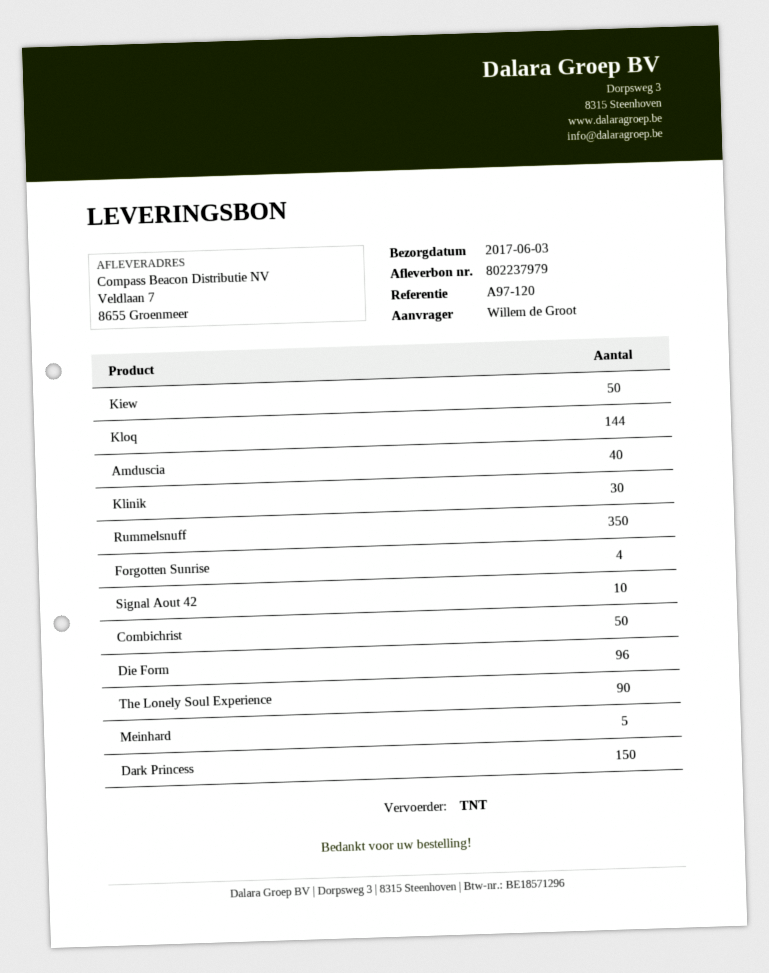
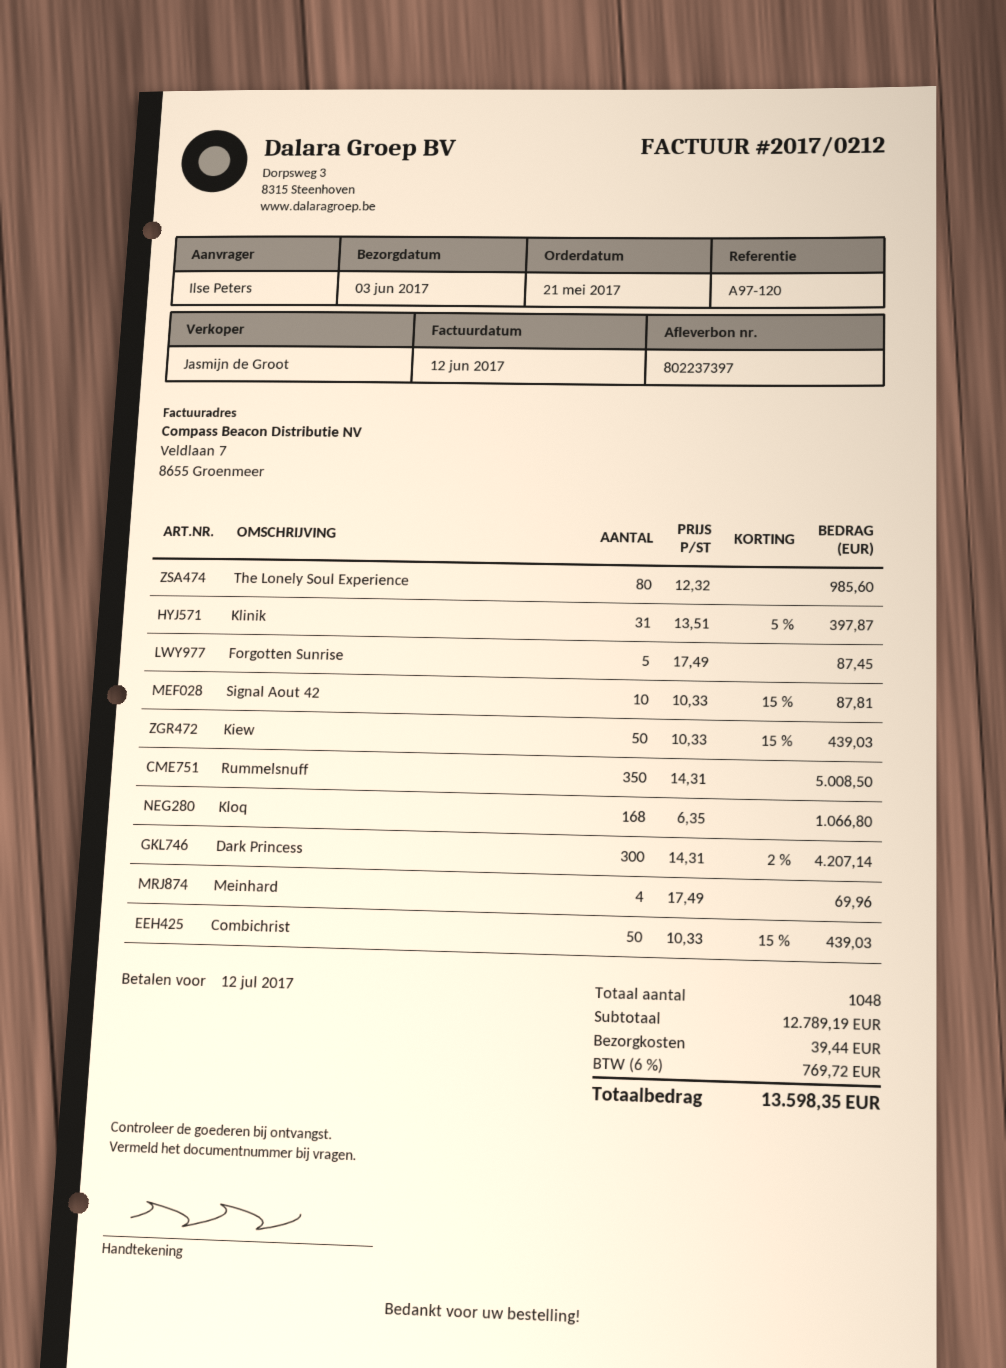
delivery note number: 802237979 -> 802237397
ordered by: Willem de Groot -> Ilse Peters
Kloq: 144 -> 168
Amduscia: 40 -> none
Klinik: 30 -> 31
Forgotten Sunrise: 4 -> 5
Die Form: 96 -> none
The Lonely Soul Experience: 90 -> 80
Meinhard: 5 -> 4
Dark Princess: 150 -> 300

